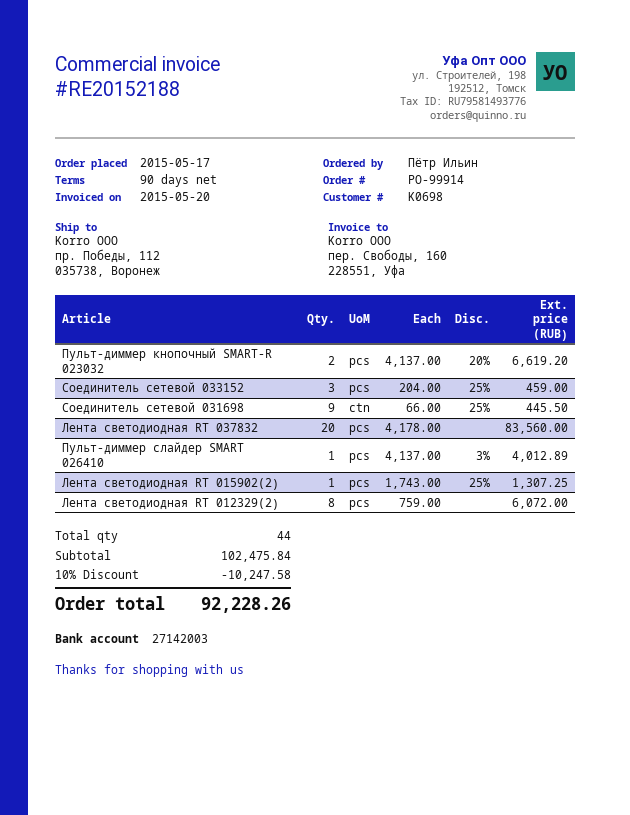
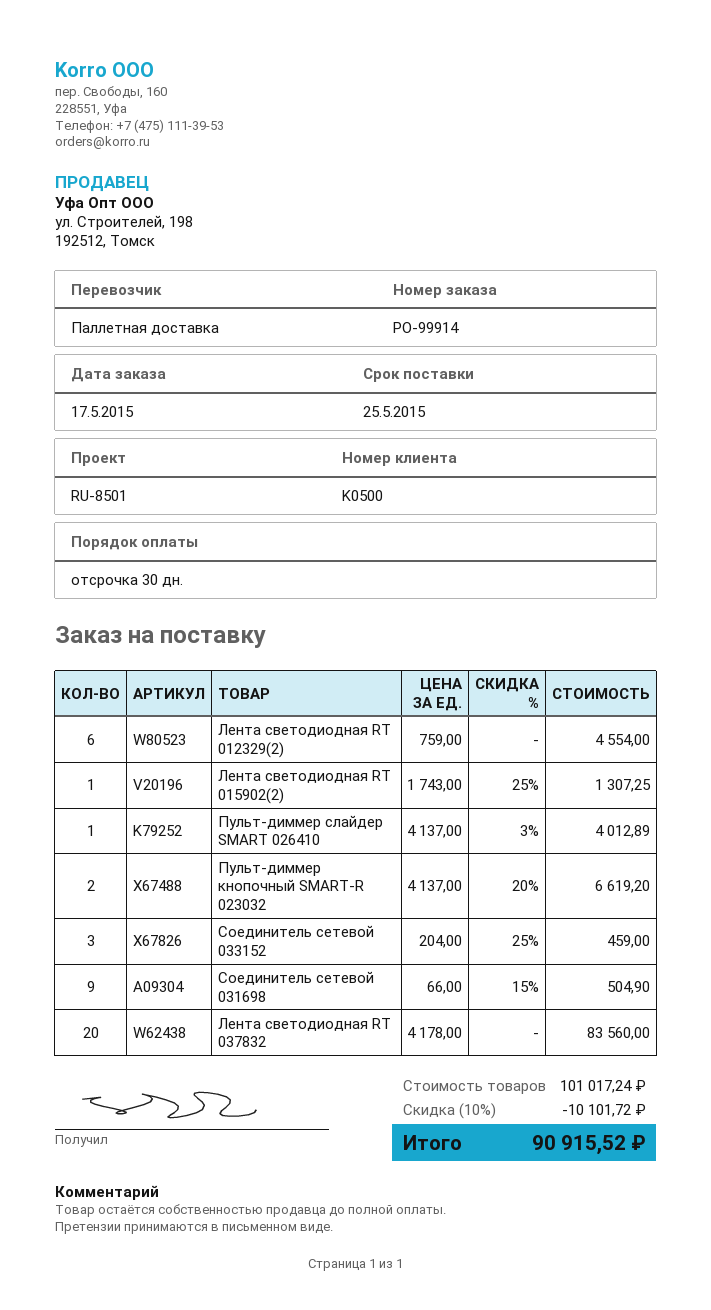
payment terms: 90 days -> 30 days
customer number: K0698 -> K0500
Соединитель сетевой 031698: 9 x 66.00 - 25% = 445.50 -> 9 x 66.00 - 15% = 504.90
Лента светодиодная RT 012329(2): 8 x 759.00 = 6072.00 -> 6 x 759.00 = 4554.00
subtotal: 102475.84 -> 101017.24
discount: 10% = 10247.58 -> 10% = 10101.72
total: 92228.26 -> 90915.52

